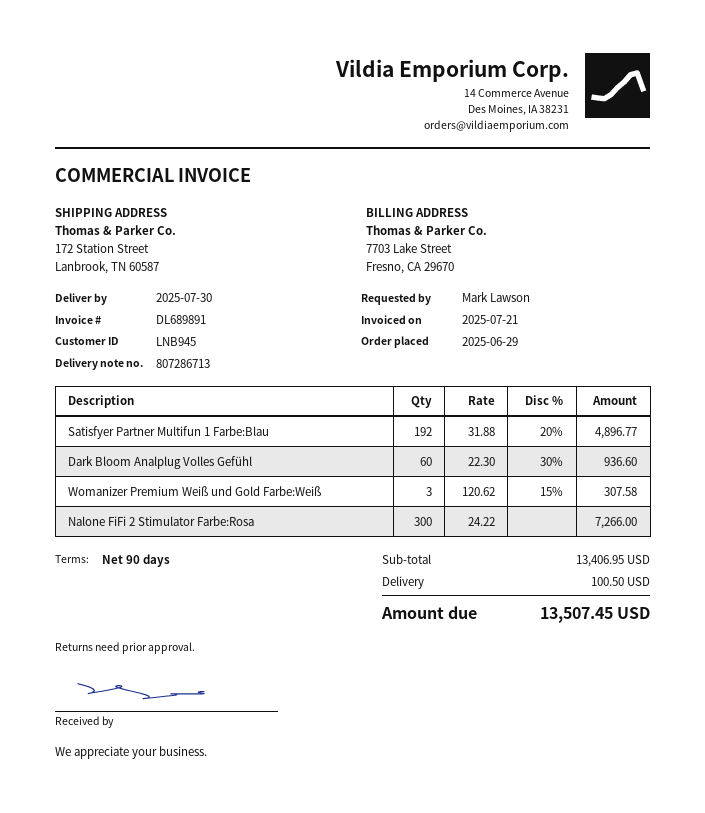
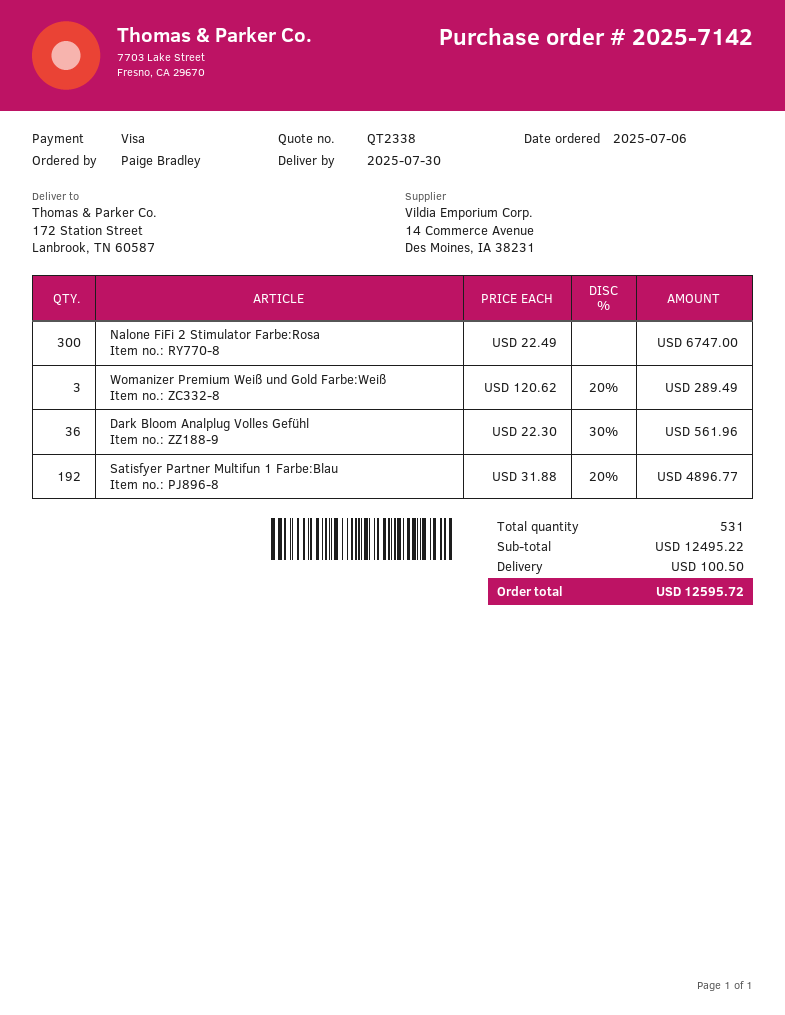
order date: 2025-06-29 -> 2025-07-06
ordered by: Mark Lawson -> Paige Bradley
Dark Bloom Analplug Volles Gefühl: 60 x 22.30 - 30% = 936.60 -> 36 x 22.30 - 30% = 561.96
Womanizer Premium Weiß und Gold Farbe:Weiß: 3 x 120.62 - 15% = 307.58 -> 3 x 120.62 - 20% = 289.49
Nalone FiFi 2 Stimulator Farbe:Rosa: 300 x 24.22 = 7266.00 -> 300 x 22.49 = 6747.00
subtotal: 13406.95 -> 12495.22
total: 13507.45 -> 12595.72

